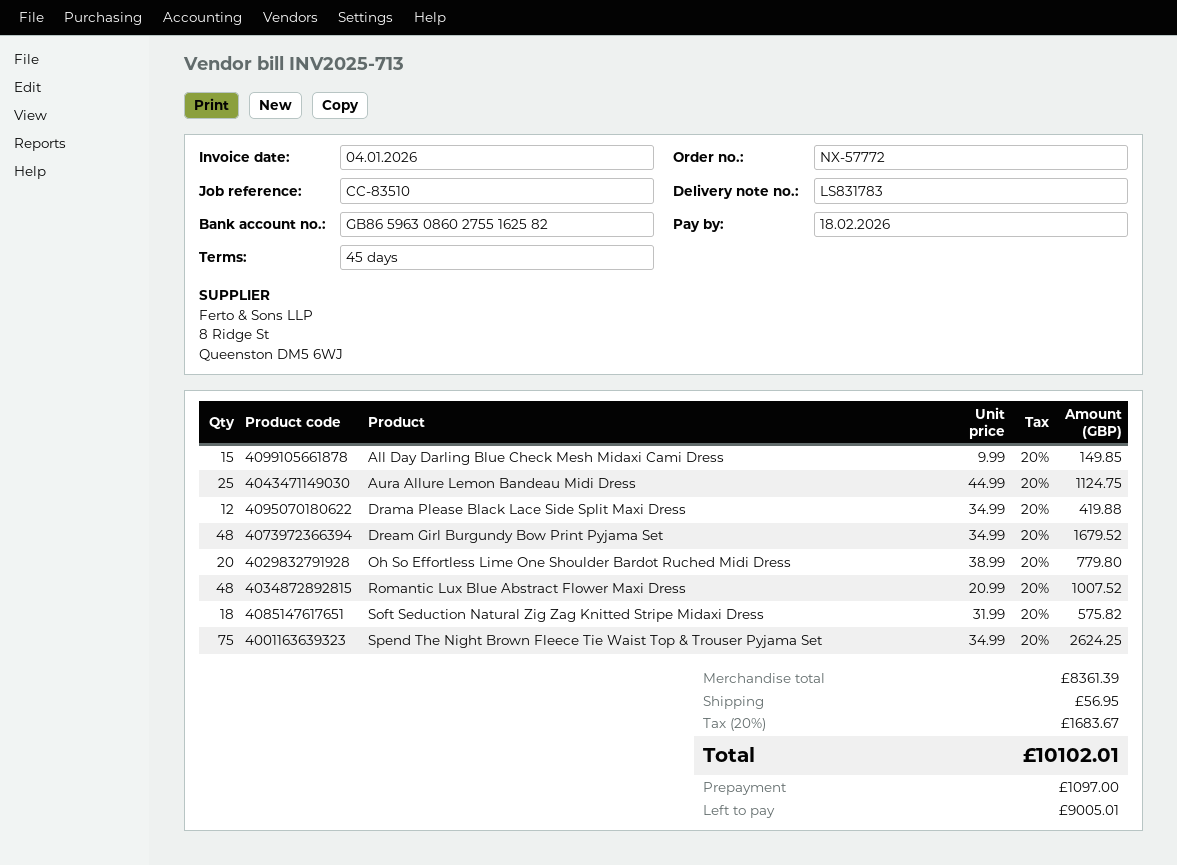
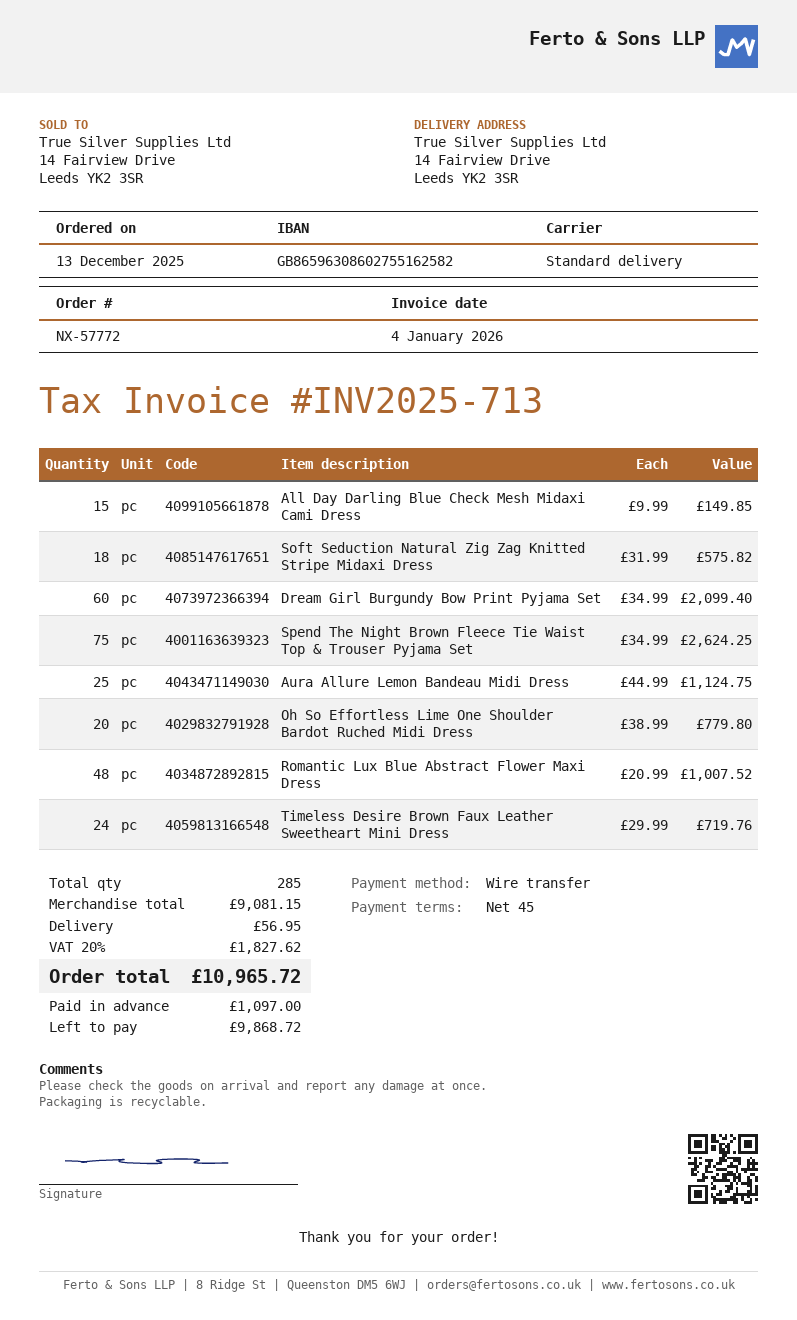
Drama Please Black Lace Side Split Maxi Dress: 12 x 34.99 = 419.88 -> none
Dream Girl Burgundy Bow Print Pyjama Set: 48 x 34.99 = 1679.52 -> 60 x 34.99 = 2099.40
Timeless Desire Brown Faux Leather Sweetheart Mini Dress: none -> 24 x 29.99 = 719.76
subtotal: 8361.39 -> 9081.15
tax: 20% = 1683.67 -> 20% = 1827.62
total: 10102.01 -> 10965.72
balance: 9005.01 -> 9868.72

